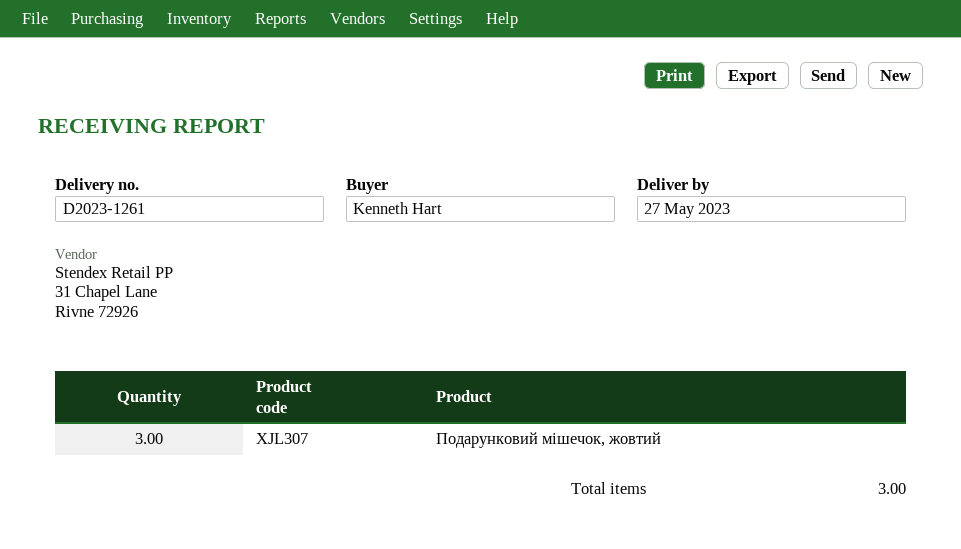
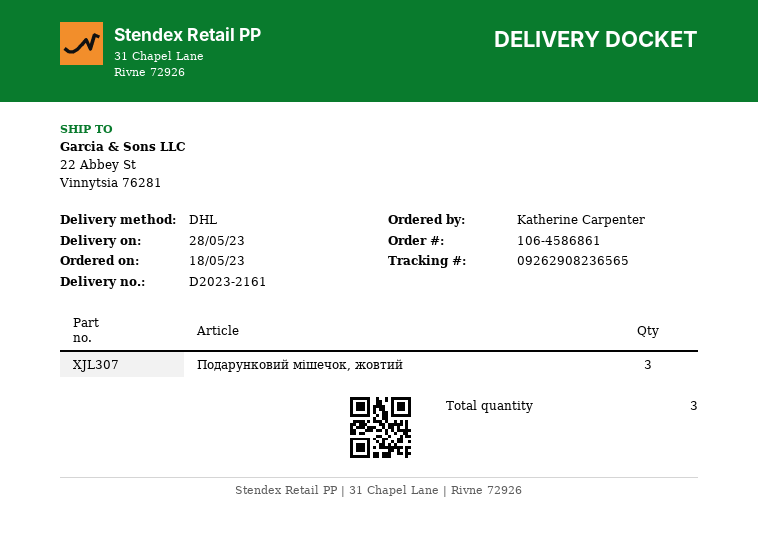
delivery note number: D2023-1261 -> D2023-2161
delivery date: 2023-05-27 -> 2023-05-28
ordered by: Kenneth Hart -> Katherine Carpenter

